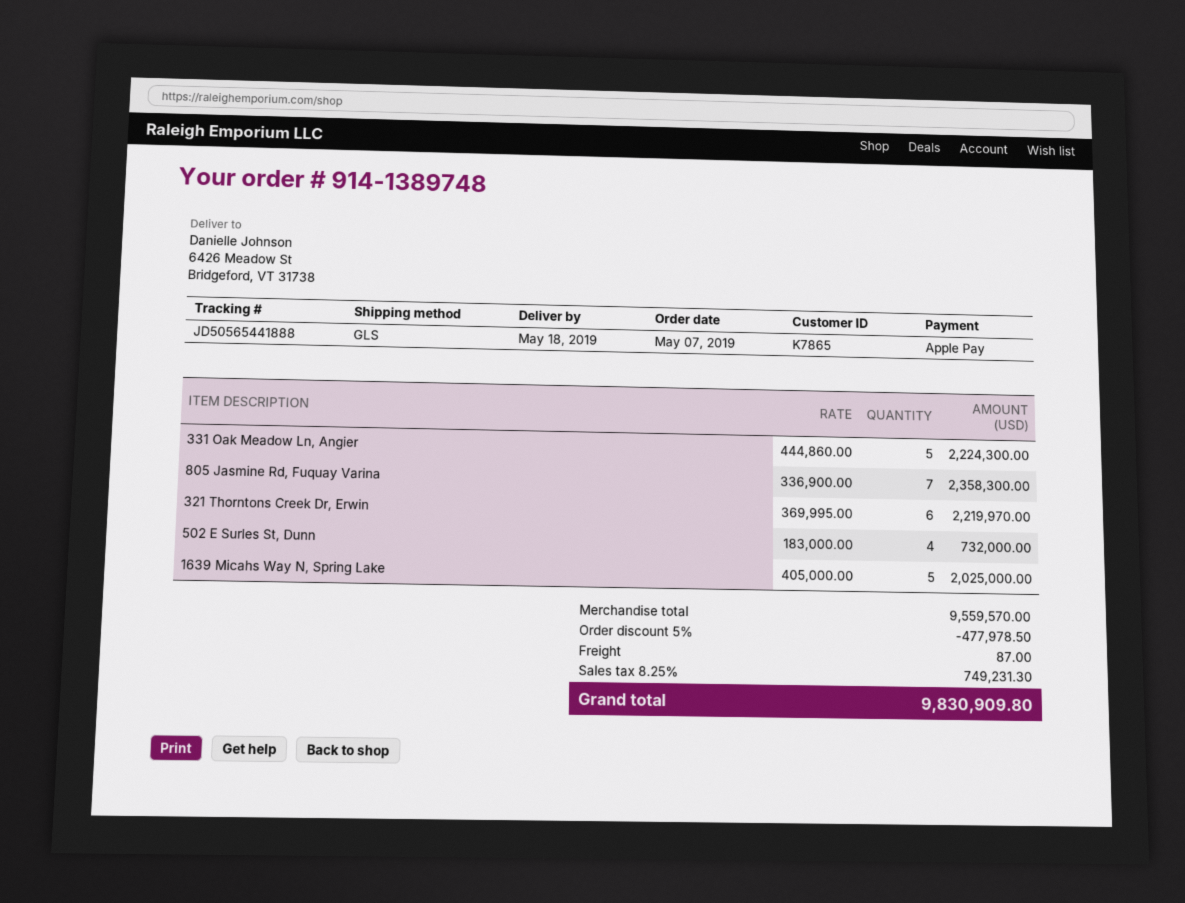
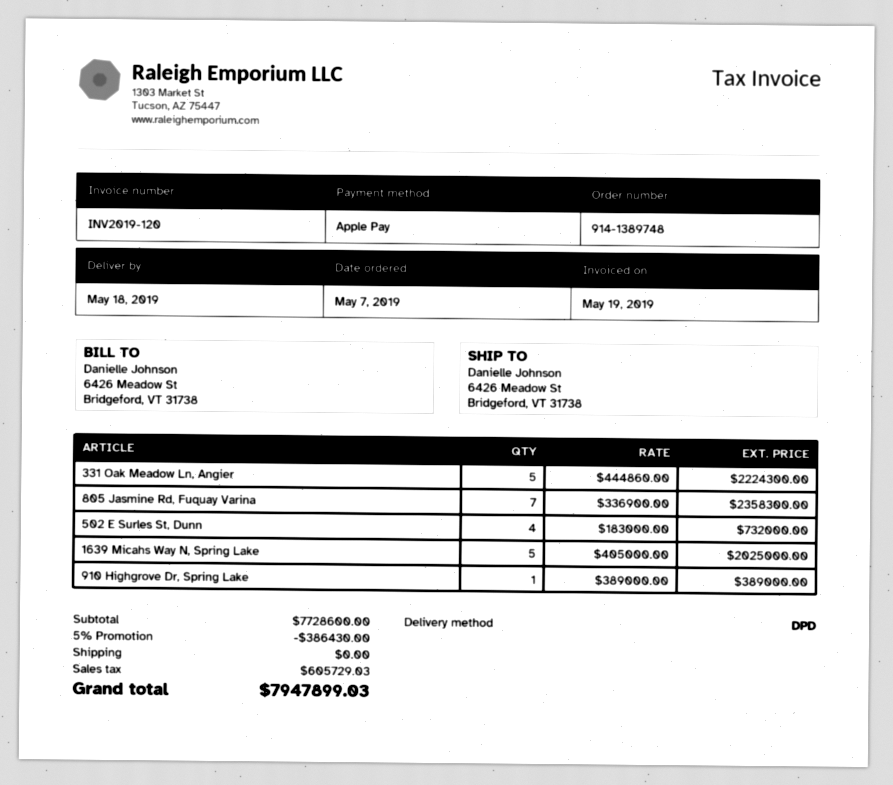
shipping method: GLS -> DPD
321 Thorntons Creek Dr, Erwin: 6 x 369995.00 = 2219970.00 -> none
910 Highgrove Dr, Spring Lake: none -> 1 x 389000.00 = 389000.00
subtotal: 9559570.00 -> 7728600.00
discount: 5% = 477978.50 -> 5% = 386430.00
shipping: 87.00 -> 0.00
tax: 749231.30 -> 605729.03
total: 9830909.80 -> 7947899.03

